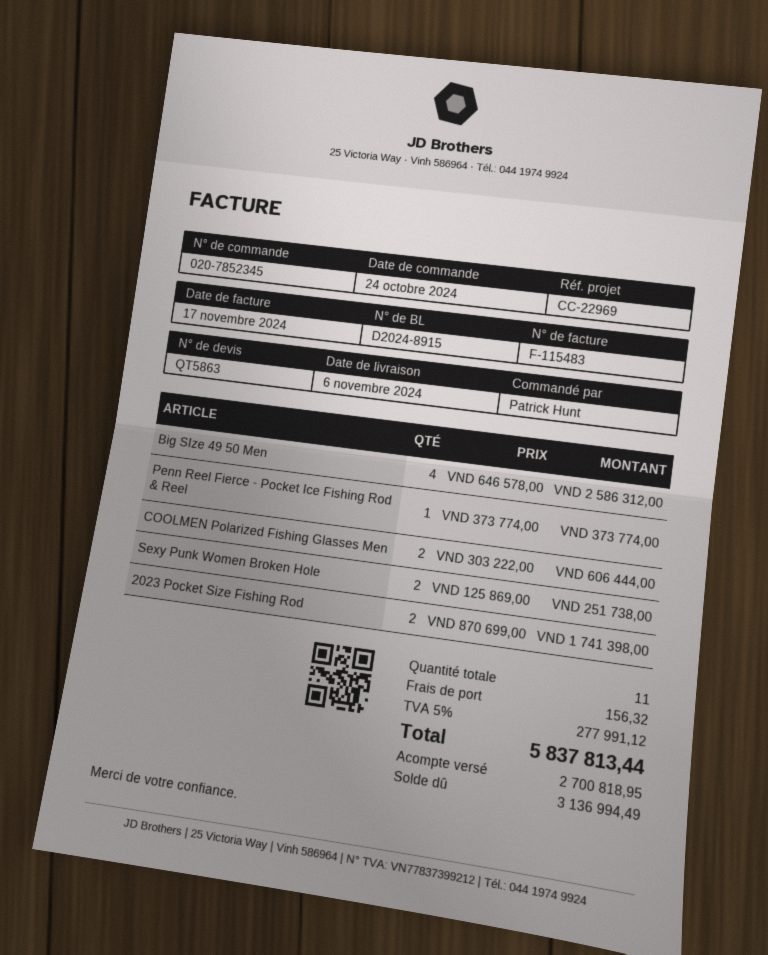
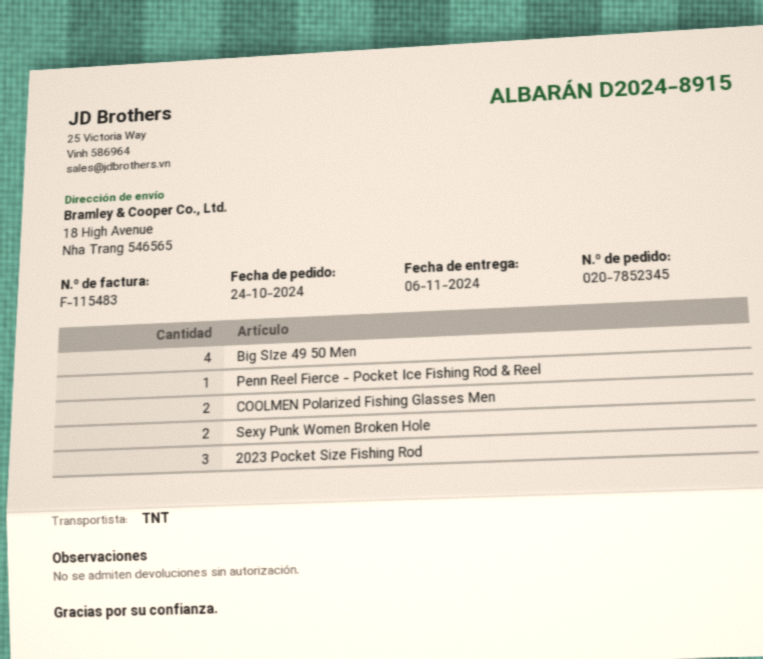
2023 Pocket Size Fishing Rod: 2 -> 3

